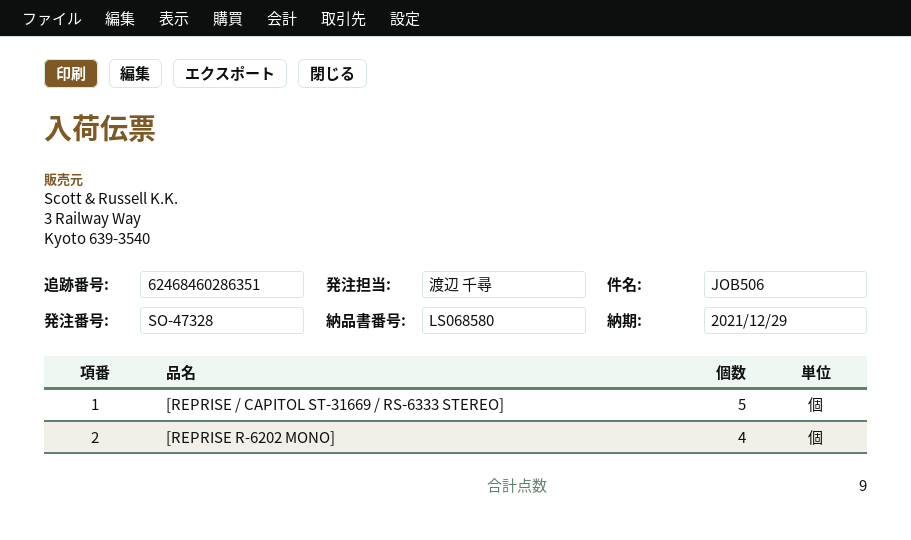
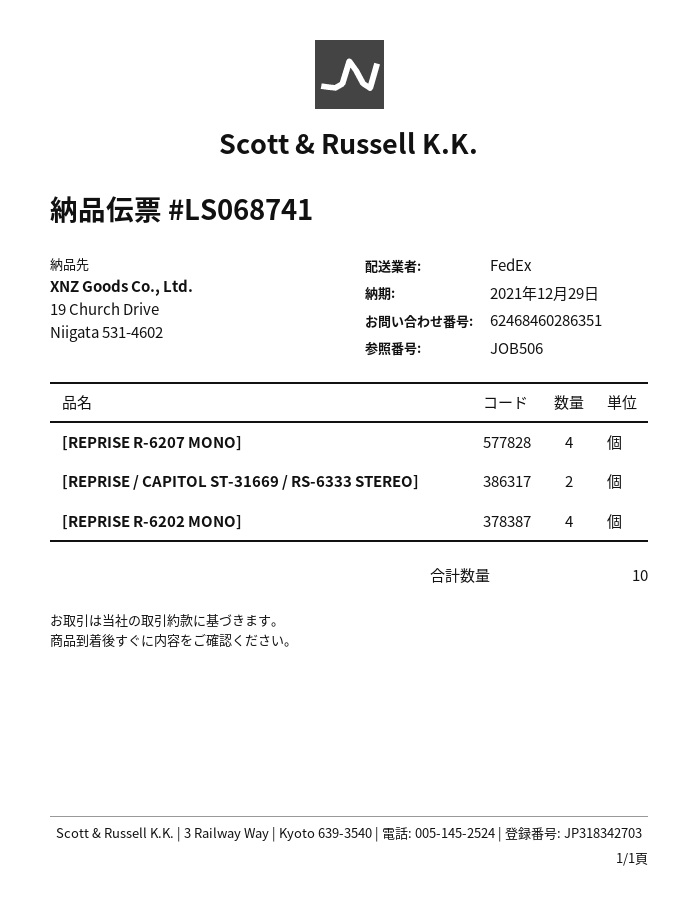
delivery note number: LS068580 -> LS068741
[REPRISE / CAPITOL ST-31669 / RS-6333 STEREO]: 5 -> 2
[REPRISE R-6207 MONO]: none -> 4
total quantity: 9 -> 10

